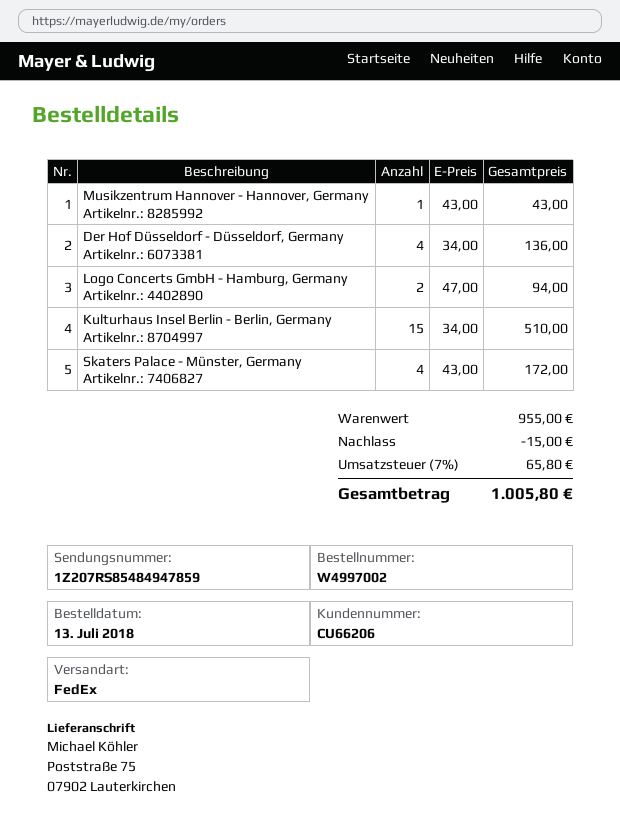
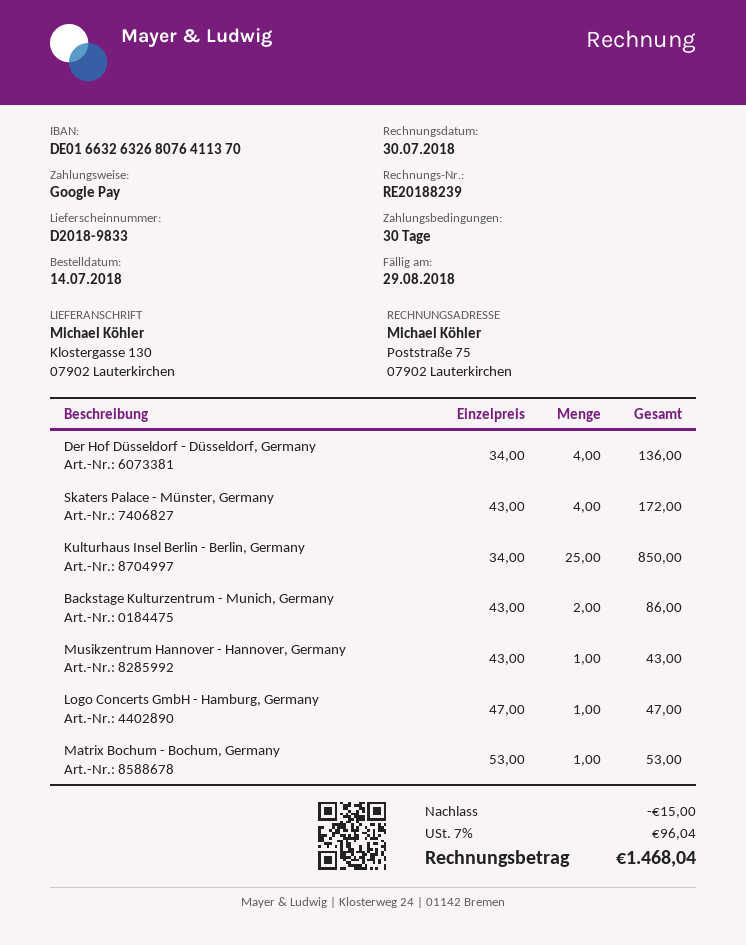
order date: 2018-07-13 -> 2018-07-14
ship to: Poststraße 75, 07902 Lauterkirchen -> Klostergasse 130, 07902 Lauterkirchen
Logo Concerts GmbH - Hamburg, Germany: 2 x 47.00 = 94.00 -> 1 x 47.00 = 47.00
Kulturhaus Insel Berlin - Berlin, Germany: 15 x 34.00 = 510.00 -> 25 x 34.00 = 850.00
Backstage Kulturzentrum - Munich, Germany: none -> 2 x 43.00 = 86.00
Matrix Bochum - Bochum, Germany: none -> 1 x 53.00 = 53.00
tax: 7% = 65.80 -> 7% = 96.04
total: 1005.80 -> 1468.04

